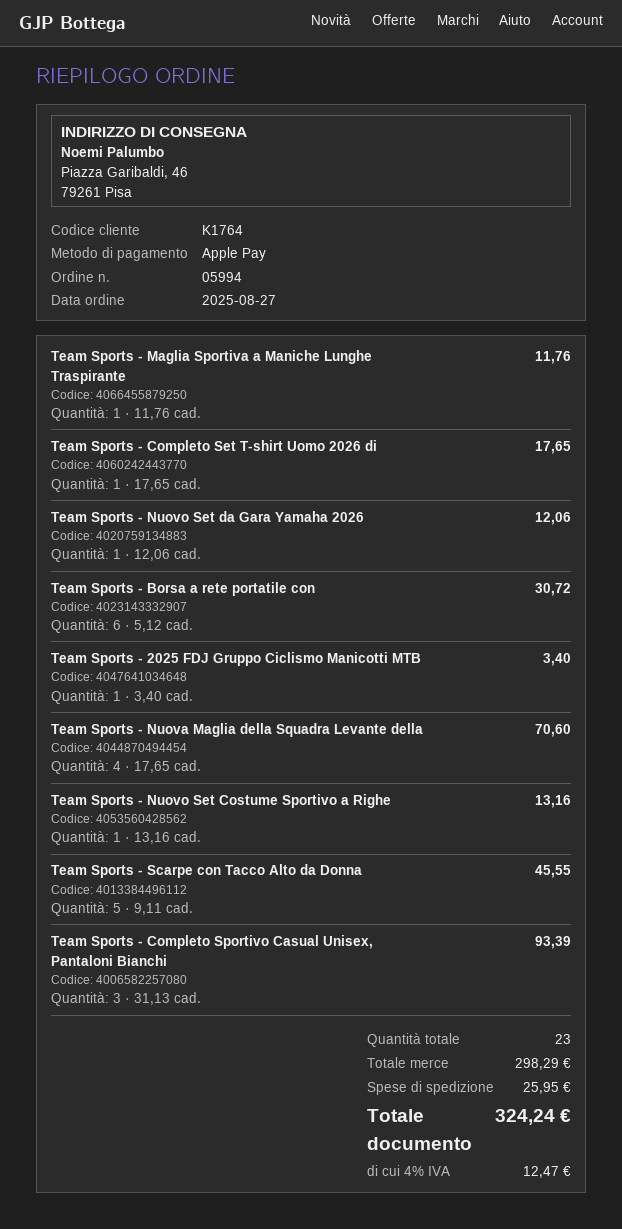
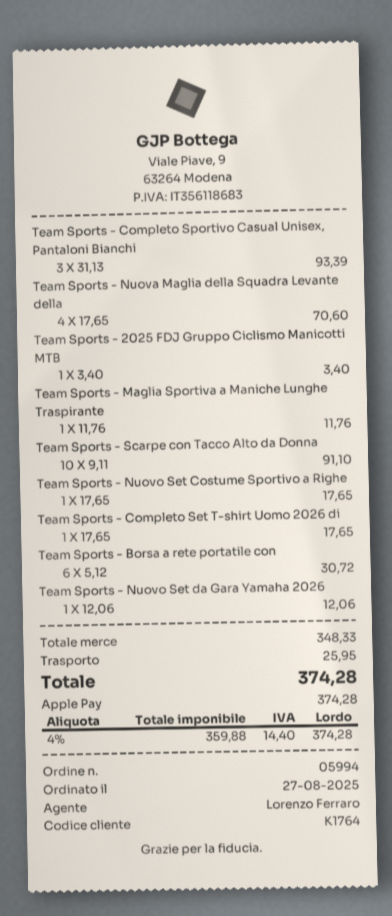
Team Sports - Nuovo Set Costume Sportivo a Righe: 1 x 13.16 = 13.16 -> 1 x 17.65 = 17.65
Team Sports - Scarpe con Tacco Alto da Donna: 5 x 9.11 = 45.55 -> 10 x 9.11 = 91.10
subtotal: 298.29 -> 348.33
tax: 4% = 12.47 -> 4% = 14.40
total: 324.24 -> 374.28

